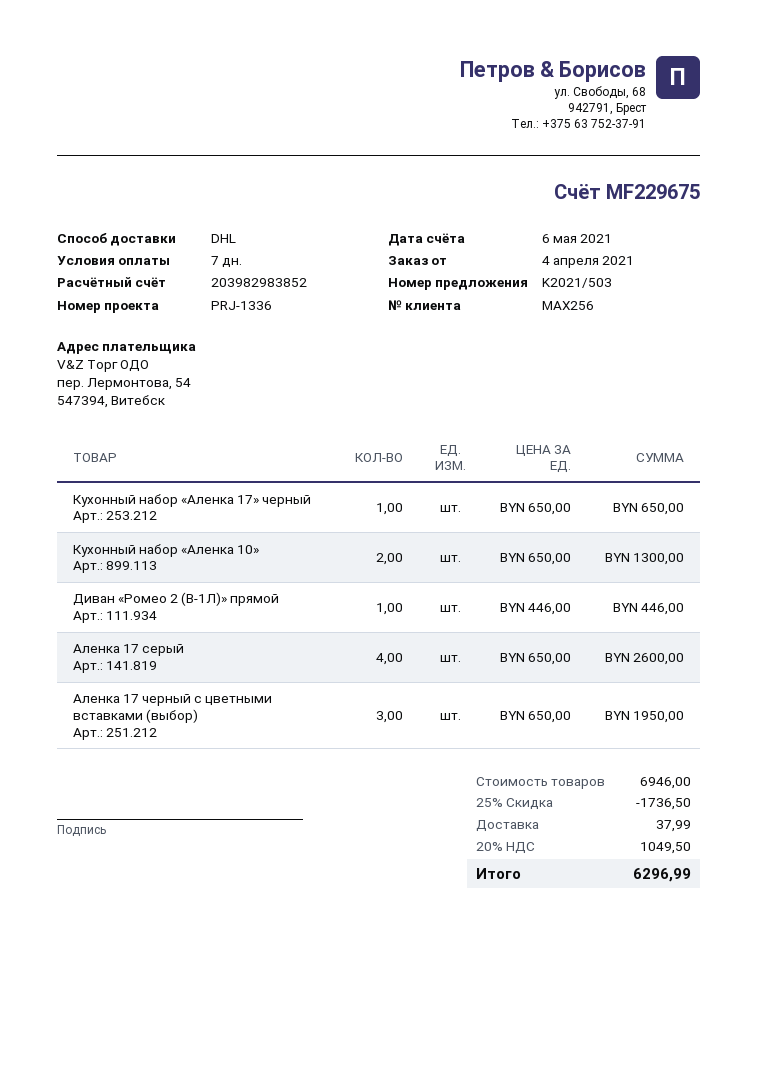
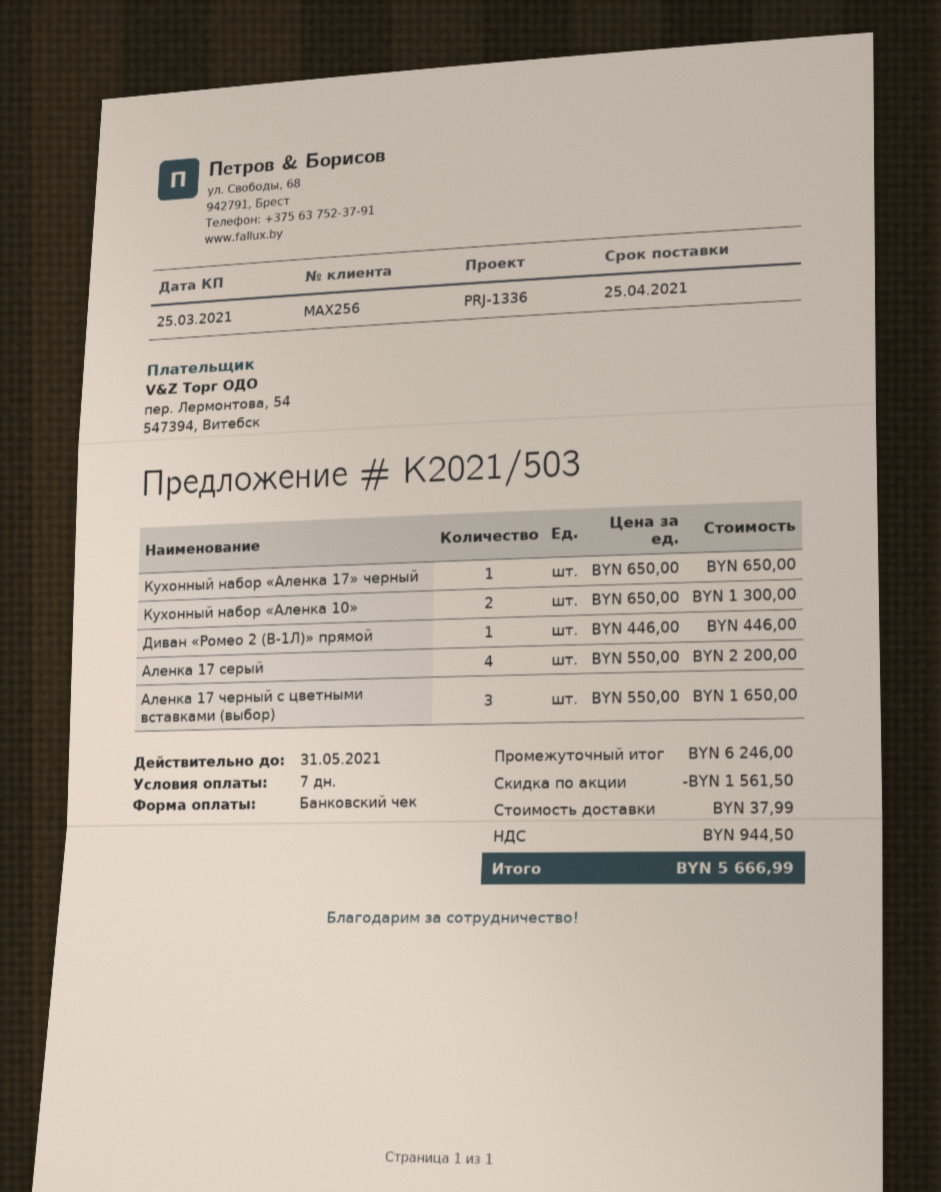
Аленка 17 серый: 4 x 650.00 = 2600.00 -> 4 x 550.00 = 2200.00
Аленка 17 черный с цветными вставками (выбор): 3 x 650.00 = 1950.00 -> 3 x 550.00 = 1650.00
subtotal: 6946.00 -> 6246.00
discount: 1736.50 -> 1561.50
tax: 1049.50 -> 944.50
total: 6296.99 -> 5666.99

